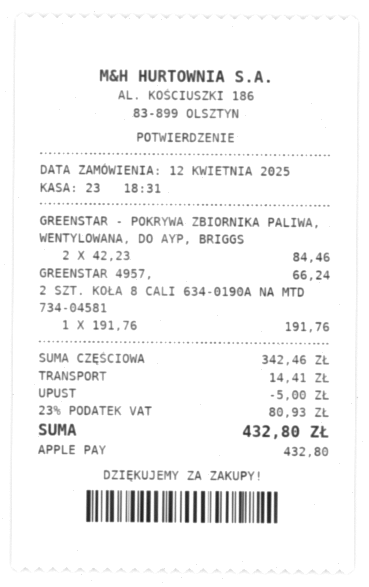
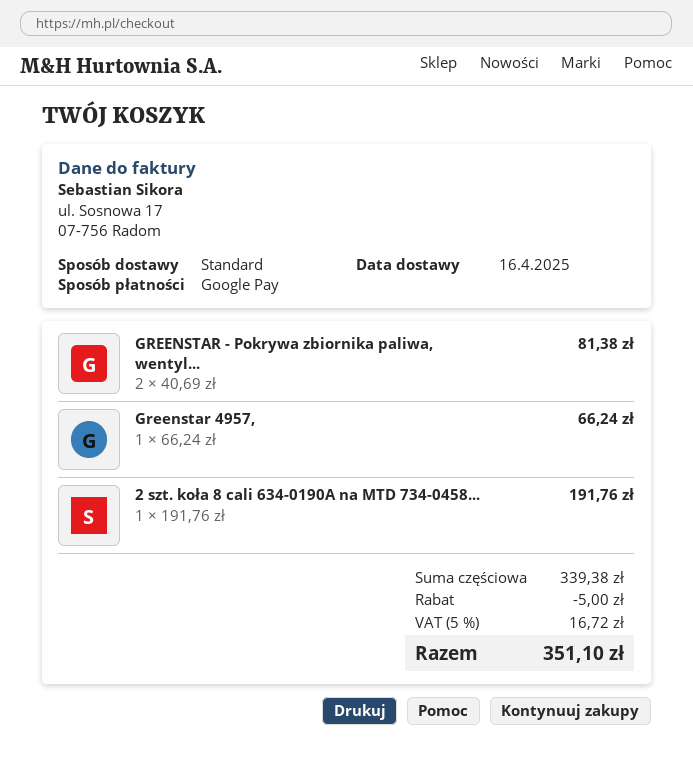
payment method: Apple Pay -> Google Pay
GREENSTAR - POKRYWA ZBIORNIKA PALIWA, WENTYLOWANA, DO AYP, BRIGGS: 2 x 42.23 = 84.46 -> 2 x 40.69 = 81.38
subtotal: 342.46 -> 339.38
shipping: 14.41 -> none
tax: 23% = 80.93 -> 5% = 16.72
total: 432.80 -> 351.10

